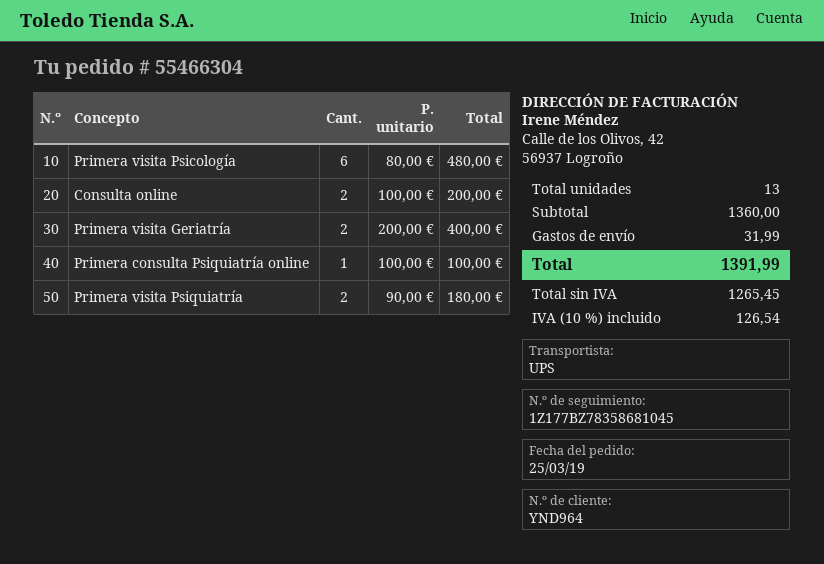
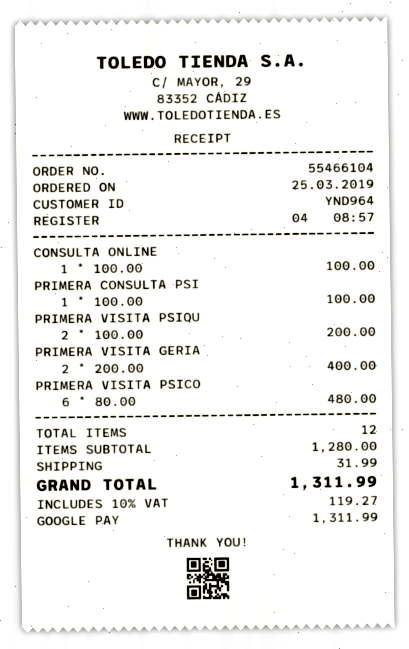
order number: 55466304 -> 55466104
Consulta online: 2 x 100.00 = 200.00 -> 1 x 100.00 = 100.00
Primera visita Psiquiatría: 2 x 90.00 = 180.00 -> 2 x 100.00 = 200.00
total quantity: 13 -> 12
subtotal: 1360.00 -> 1280.00
tax: 10% = 126.54 -> 10% = 119.27
total: 1391.99 -> 1311.99

